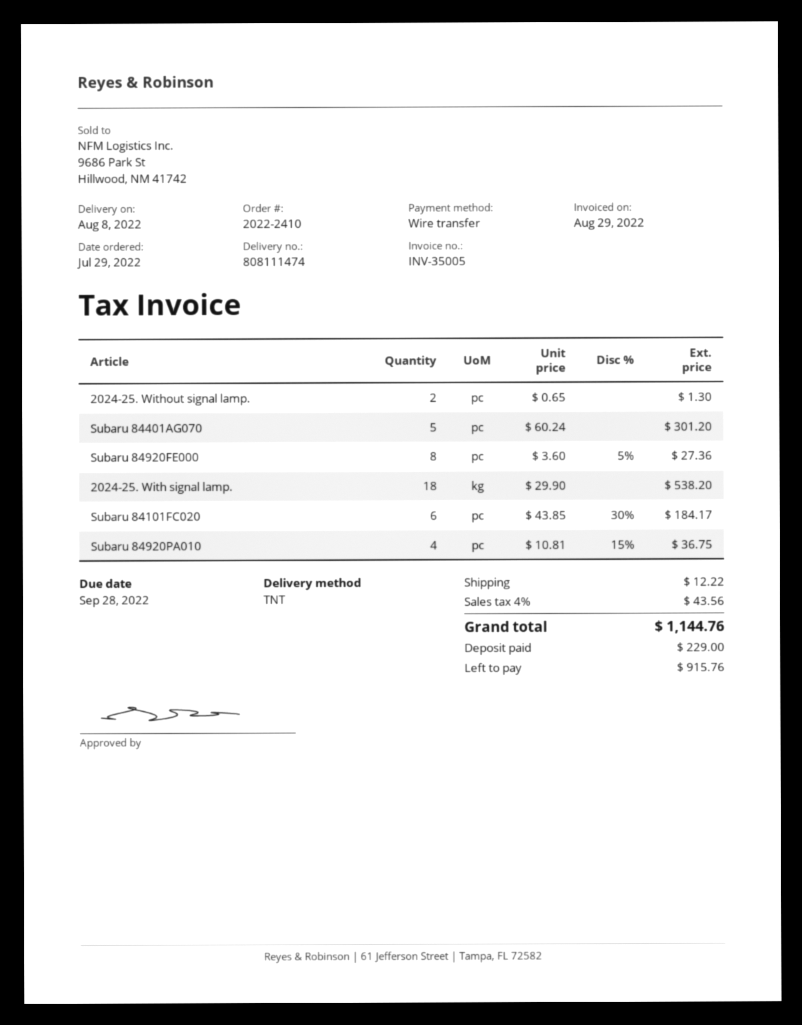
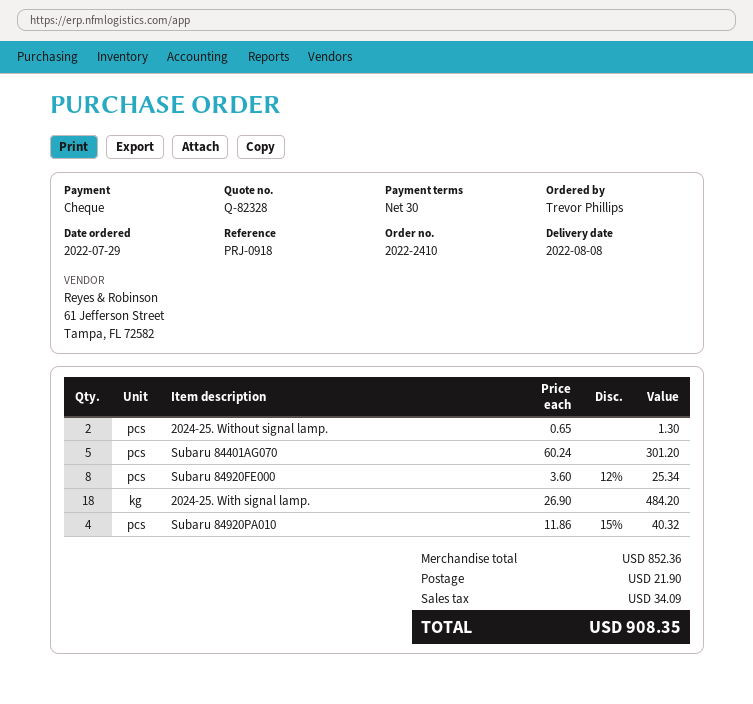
payment method: bank transfer -> cheque
Subaru 84920FE000: 8 x 3.60 - 5% = 27.36 -> 8 x 3.60 - 12% = 25.34
2024-25. With signal lamp.: 18 x 29.90 = 538.20 -> 18 x 26.90 = 484.20
Subaru 84101FC020: 6 x 43.85 - 30% = 184.17 -> none
Subaru 84920PA010: 4 x 10.81 - 15% = 36.75 -> 4 x 11.86 - 15% = 40.32
shipping: 12.22 -> 21.90
tax: 43.56 -> 34.09
total: 1144.76 -> 908.35

